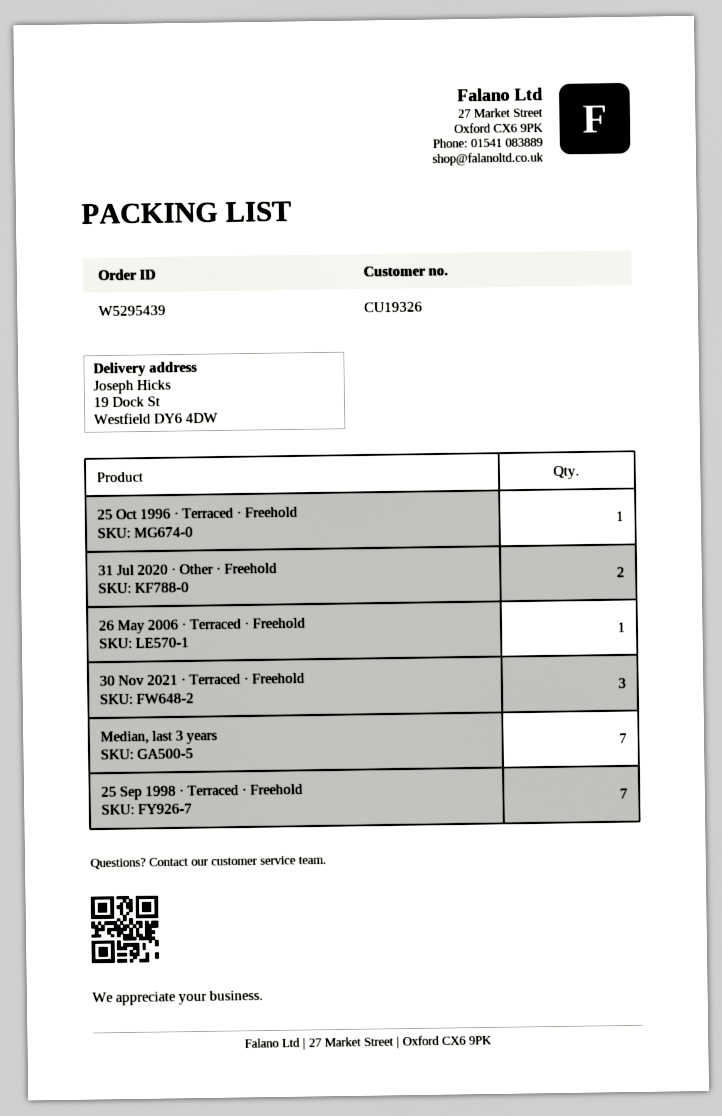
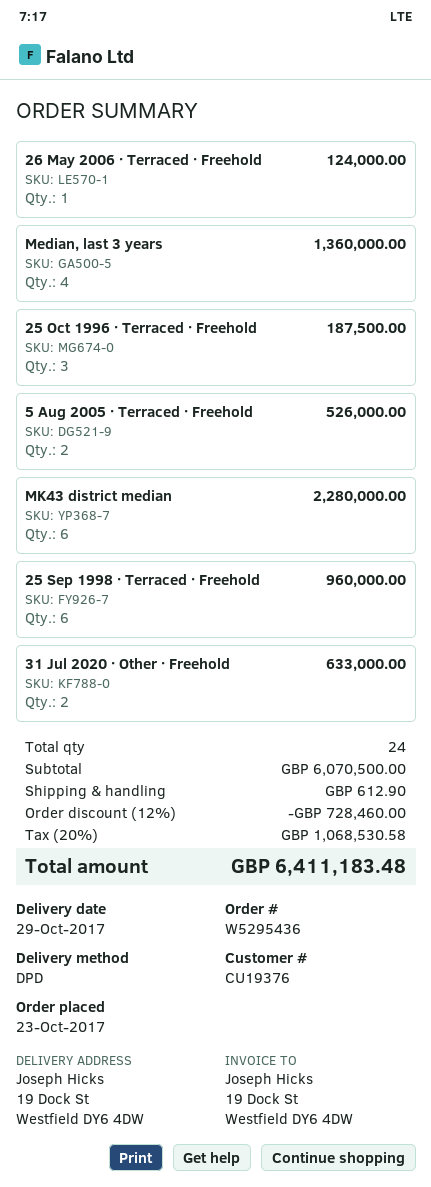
order number: W5295439 -> W5295436
customer number: CU19326 -> CU19376
25 Oct 1996 · Terraced · Freehold: 1 -> 3
30 Nov 2021 · Terraced · Freehold: 3 -> none
Median, last 3 years: 7 -> 4
25 Sep 1998 · Terraced · Freehold: 7 -> 6
5 Aug 2005 · Terraced · Freehold: none -> 2
MK43 district median: none -> 6

